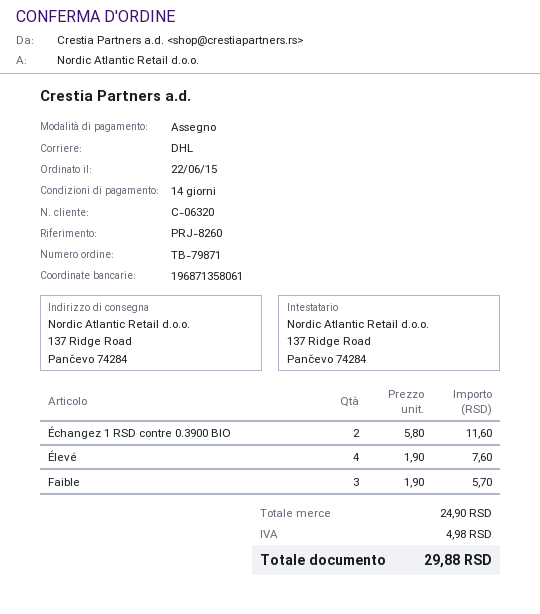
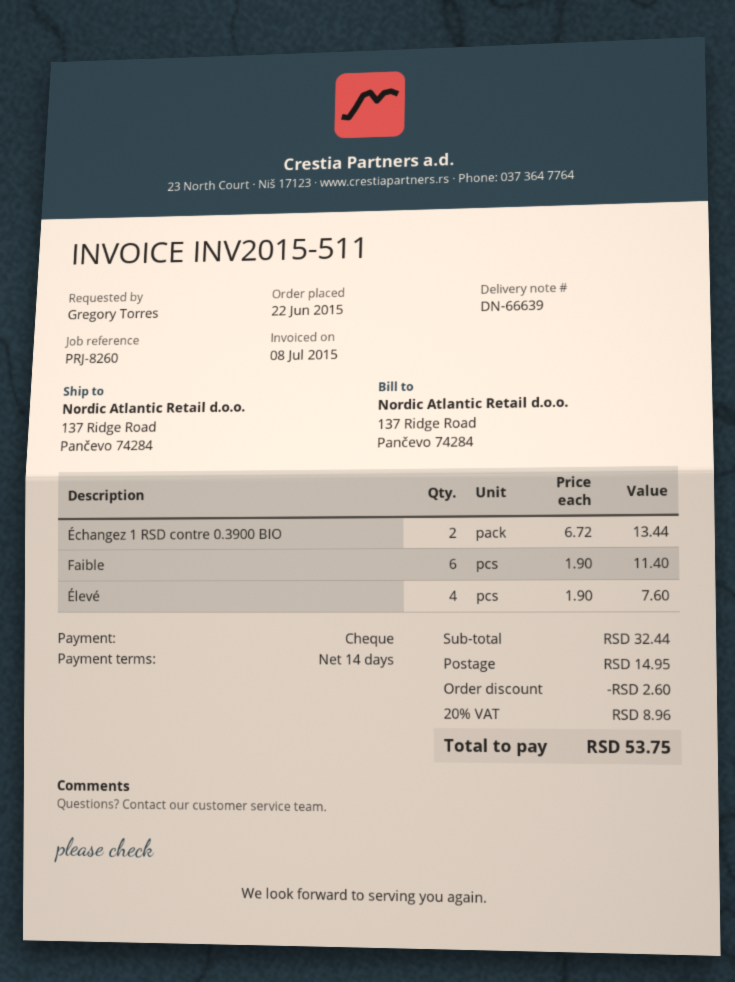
Échangez 1 RSD contre 0.3900 BIO: 2 x 5.80 = 11.60 -> 2 x 6.72 = 13.44
Faible: 3 x 1.90 = 5.70 -> 6 x 1.90 = 11.40
subtotal: 24.90 -> 32.44
discount: none -> 2.60
shipping: none -> 14.95
tax: 4.98 -> 8.96
total: 29.88 -> 53.75

